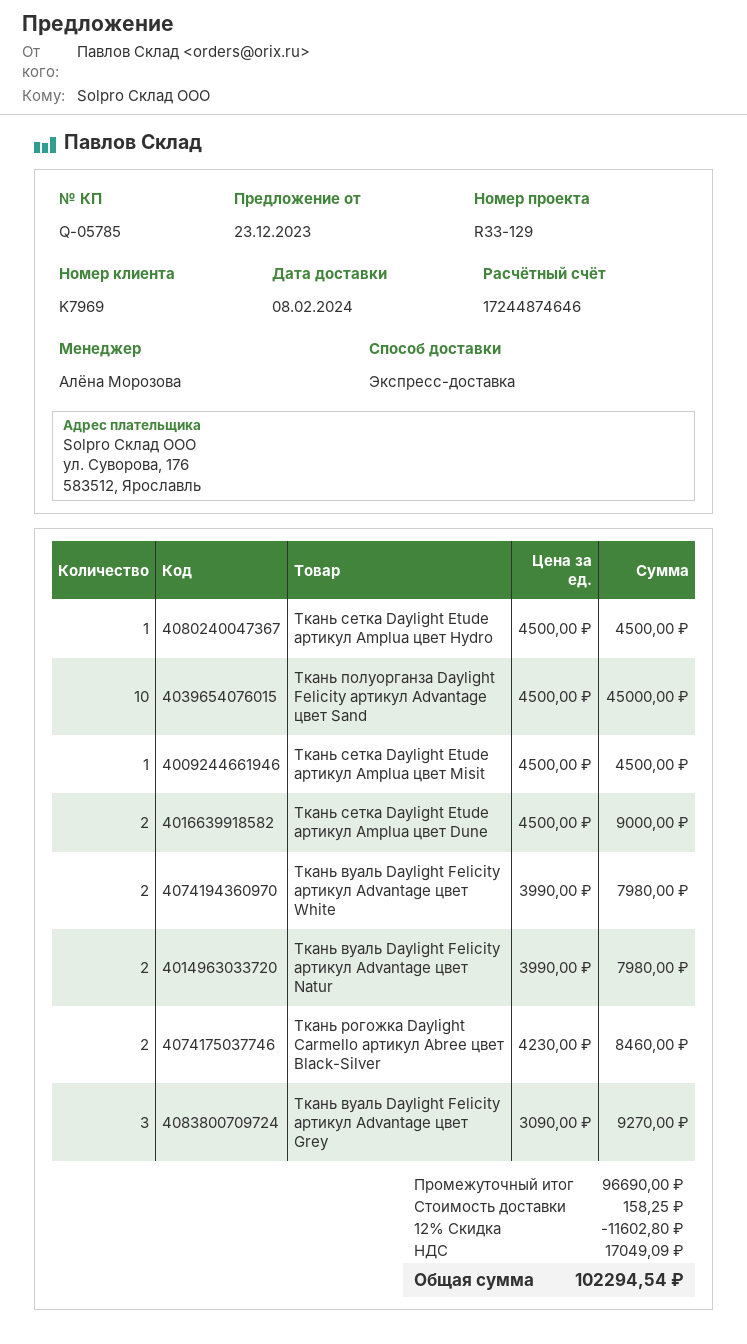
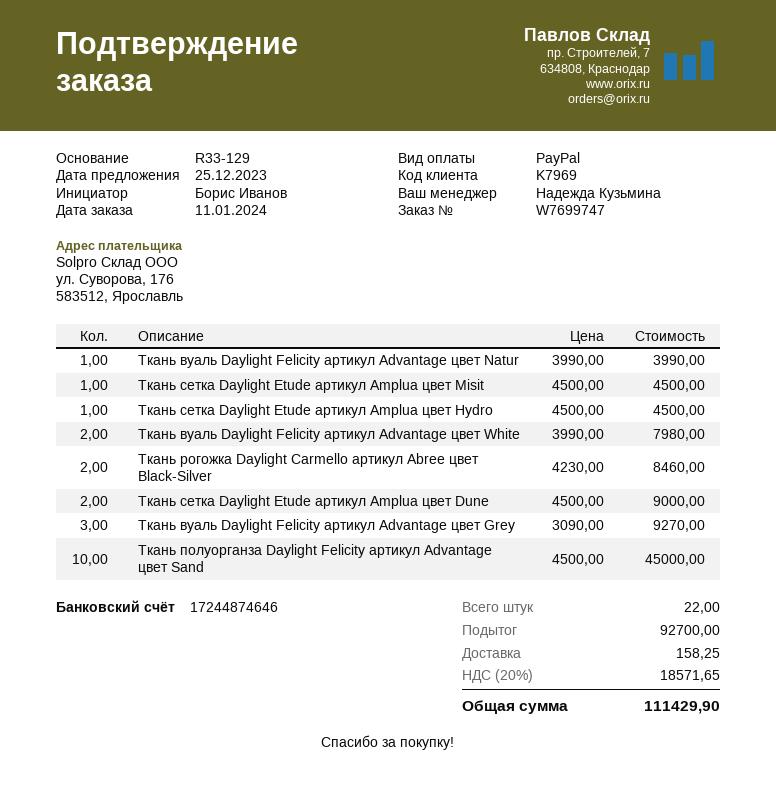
quote date: 2023-12-23 -> 2023-12-25
sales rep: Алёна Морозова -> Надежда Кузьмина
Ткань вуаль Daylight Felicity артикул Advantage цвет Natur: 2 x 3990.00 = 7980.00 -> 1 x 3990.00 = 3990.00
subtotal: 96690.00 -> 92700.00
discount: 12% = 11602.80 -> none
tax: 17049.09 -> 18571.65
total: 102294.54 -> 111429.90

